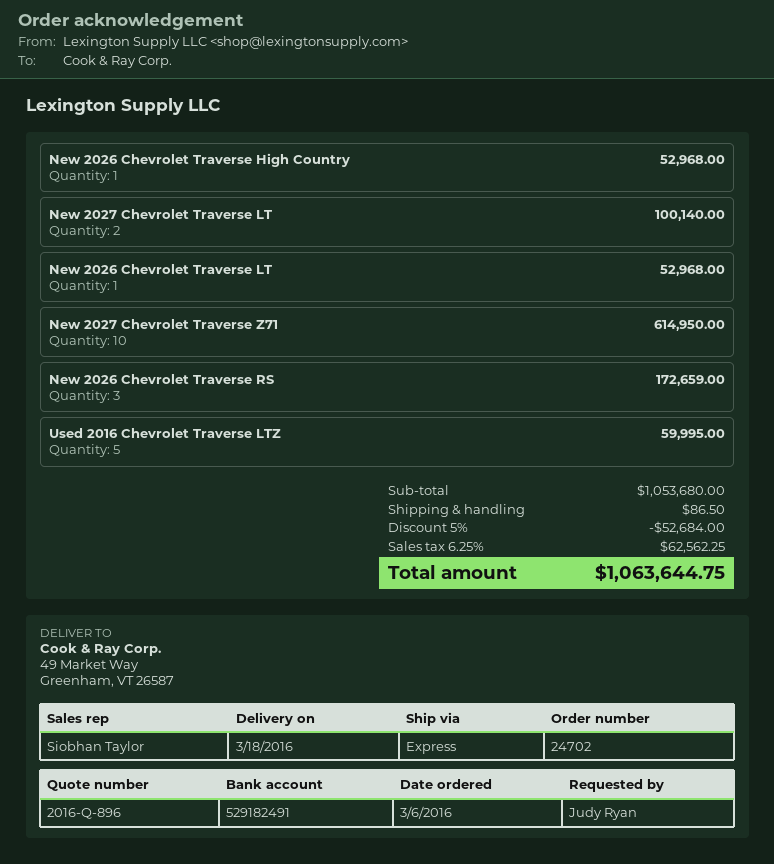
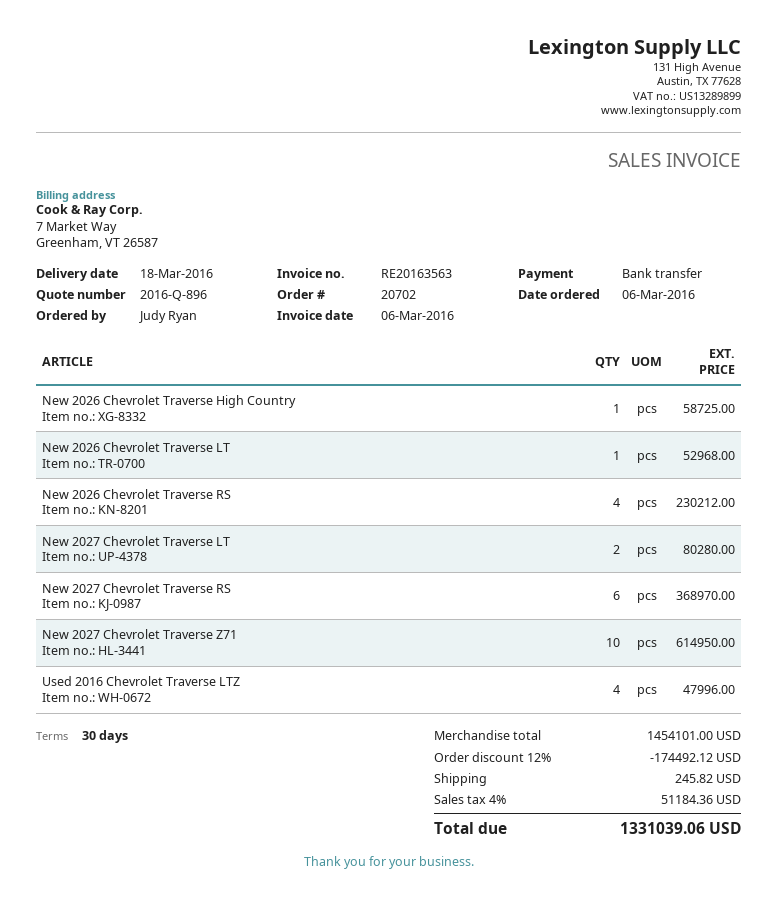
order number: 24702 -> 20702
New 2026 Chevrolet Traverse High Country: 1 for 52968.00 -> 1 for 58725.00
New 2027 Chevrolet Traverse LT: 2 for 100140.00 -> 2 for 80280.00
New 2026 Chevrolet Traverse RS: 3 for 172659.00 -> 4 for 230212.00
Used 2016 Chevrolet Traverse LTZ: 5 for 59995.00 -> 4 for 47996.00
New 2027 Chevrolet Traverse RS: none -> 6 for 368970.00
subtotal: 1053680.00 -> 1454101.00
discount: 5% = 52684.00 -> 12% = 174492.12
shipping: 86.50 -> 245.82
tax: 6.25% = 62562.25 -> 4% = 51184.36
total: 1063644.75 -> 1331039.06

